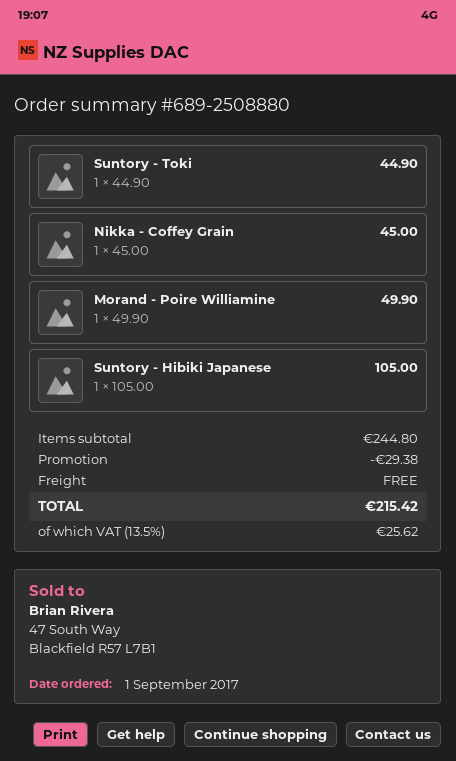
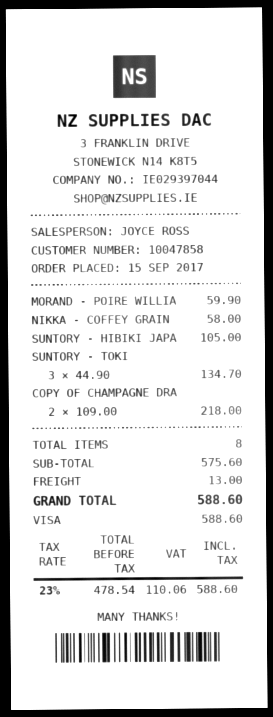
order date: 2017-09-01 -> 2017-09-15
Suntory - Toki: 1 x 44.90 = 44.90 -> 3 x 44.90 = 134.70
Nikka - Coffey Grain: 1 x 45.00 = 45.00 -> 1 x 58.00 = 58.00
Morand - Poire Williamine: 1 x 49.90 = 49.90 -> 1 x 59.90 = 59.90
COPY OF CHAMPAGNE DRA: none -> 2 x 109.00 = 218.00
subtotal: 244.80 -> 575.60
discount: 29.38 -> none
shipping: 0.00 -> 13.00
tax: 13.5% = 25.62 -> 23% = 110.06
total: 215.42 -> 588.60

